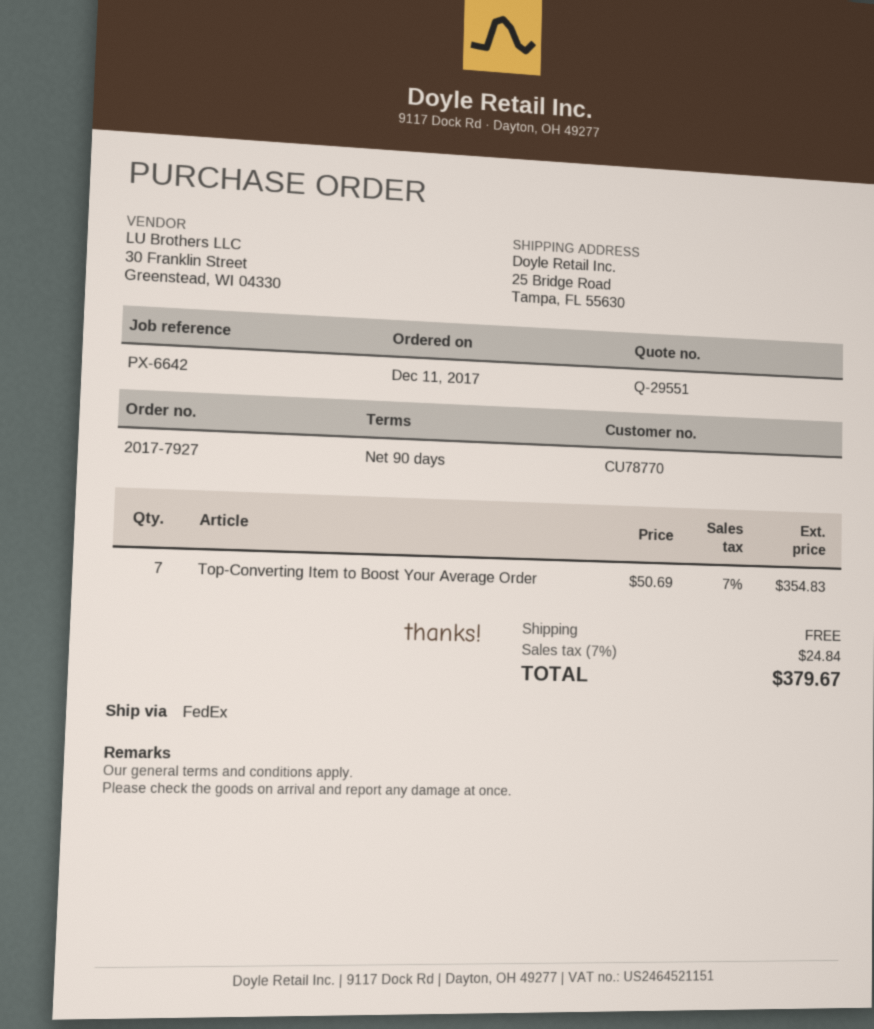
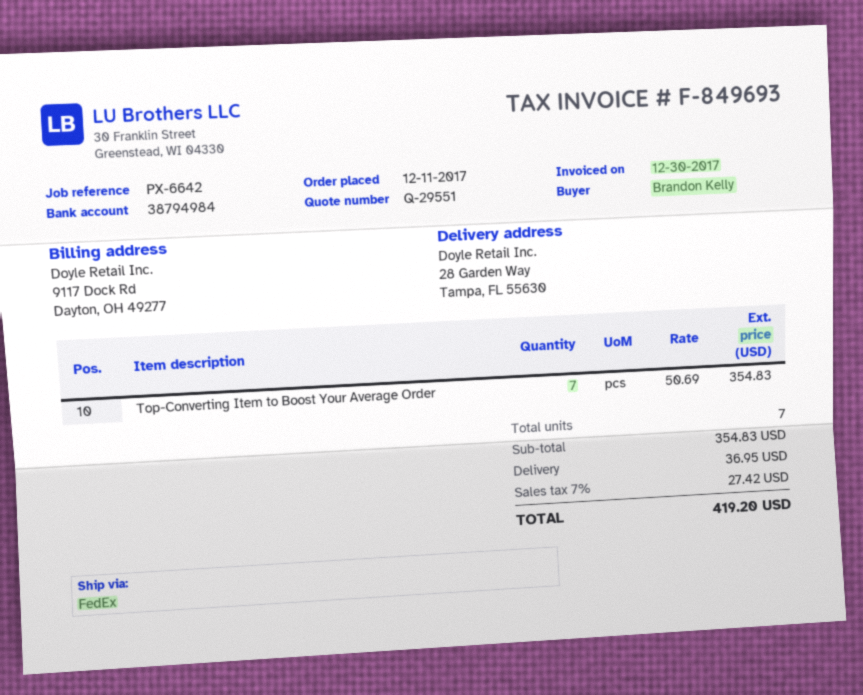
ship to: 25 Bridge Road, Tampa, FL 55630 -> 28 Garden Way, Tampa, FL 55630
shipping: 0.00 -> 36.95
tax: 7% = 24.84 -> 7% = 27.42
total: 379.67 -> 419.20

